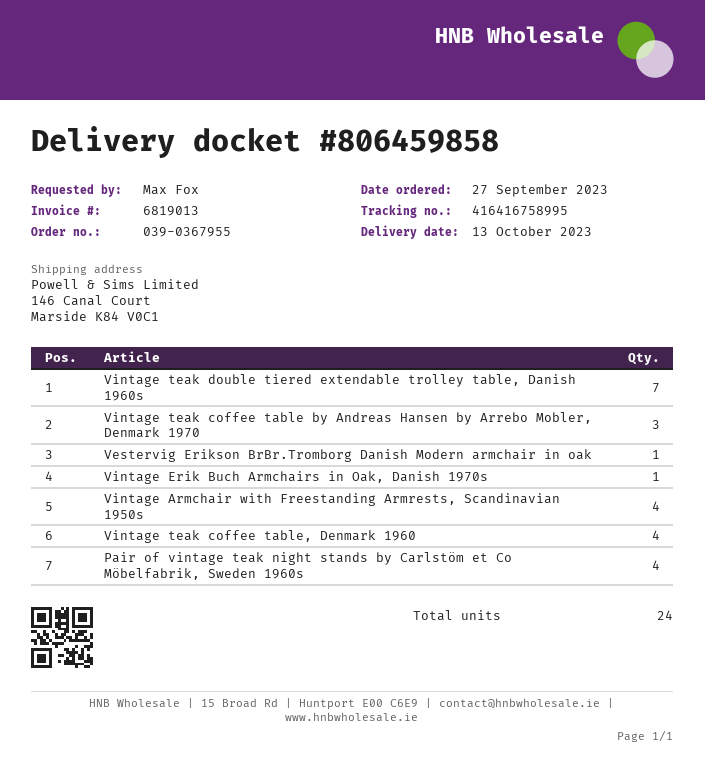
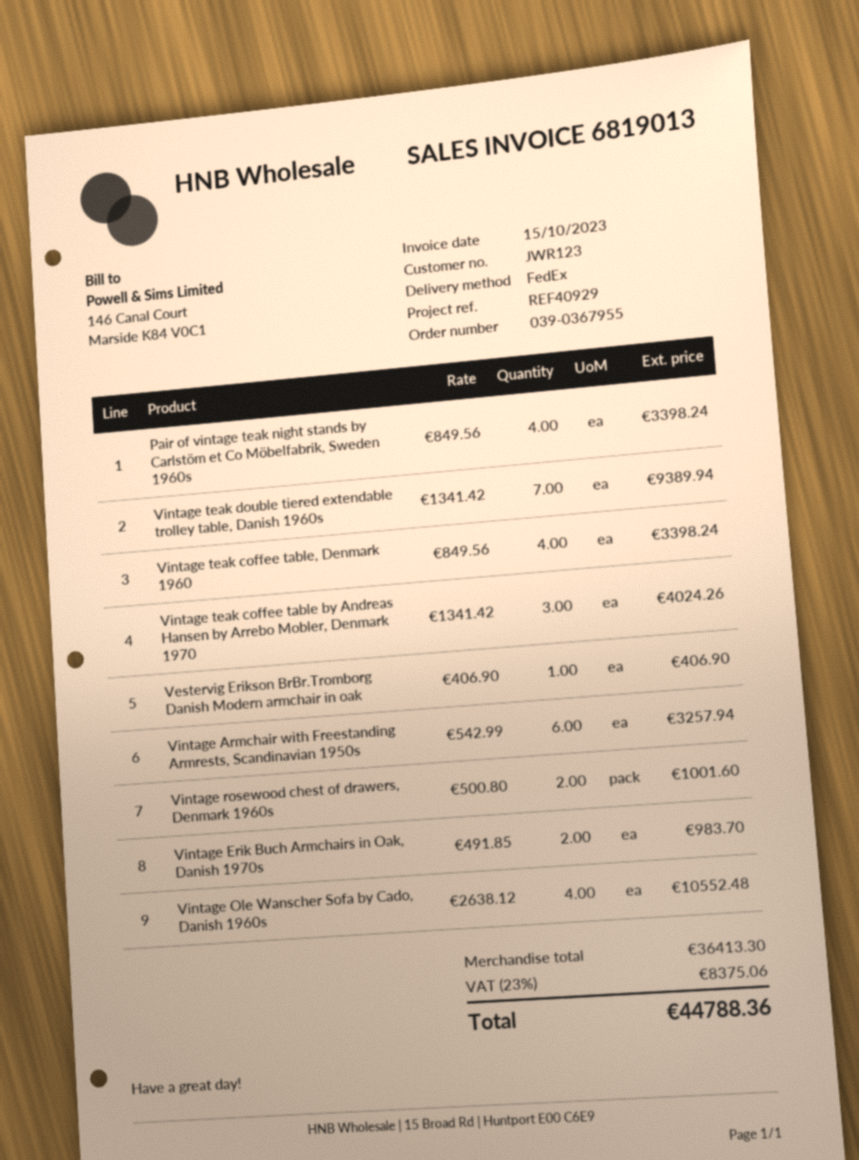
Vintage Erik Buch Armchairs in Oak, Danish 1970s: 1 -> 2
Vintage Armchair with Freestanding Armrests, Scandinavian 1950s: 4 -> 6
Vintage rosewood chest of drawers, Denmark 1960s: none -> 2
Vintage Ole Wanscher Sofa by Cado, Danish 1960s: none -> 4

